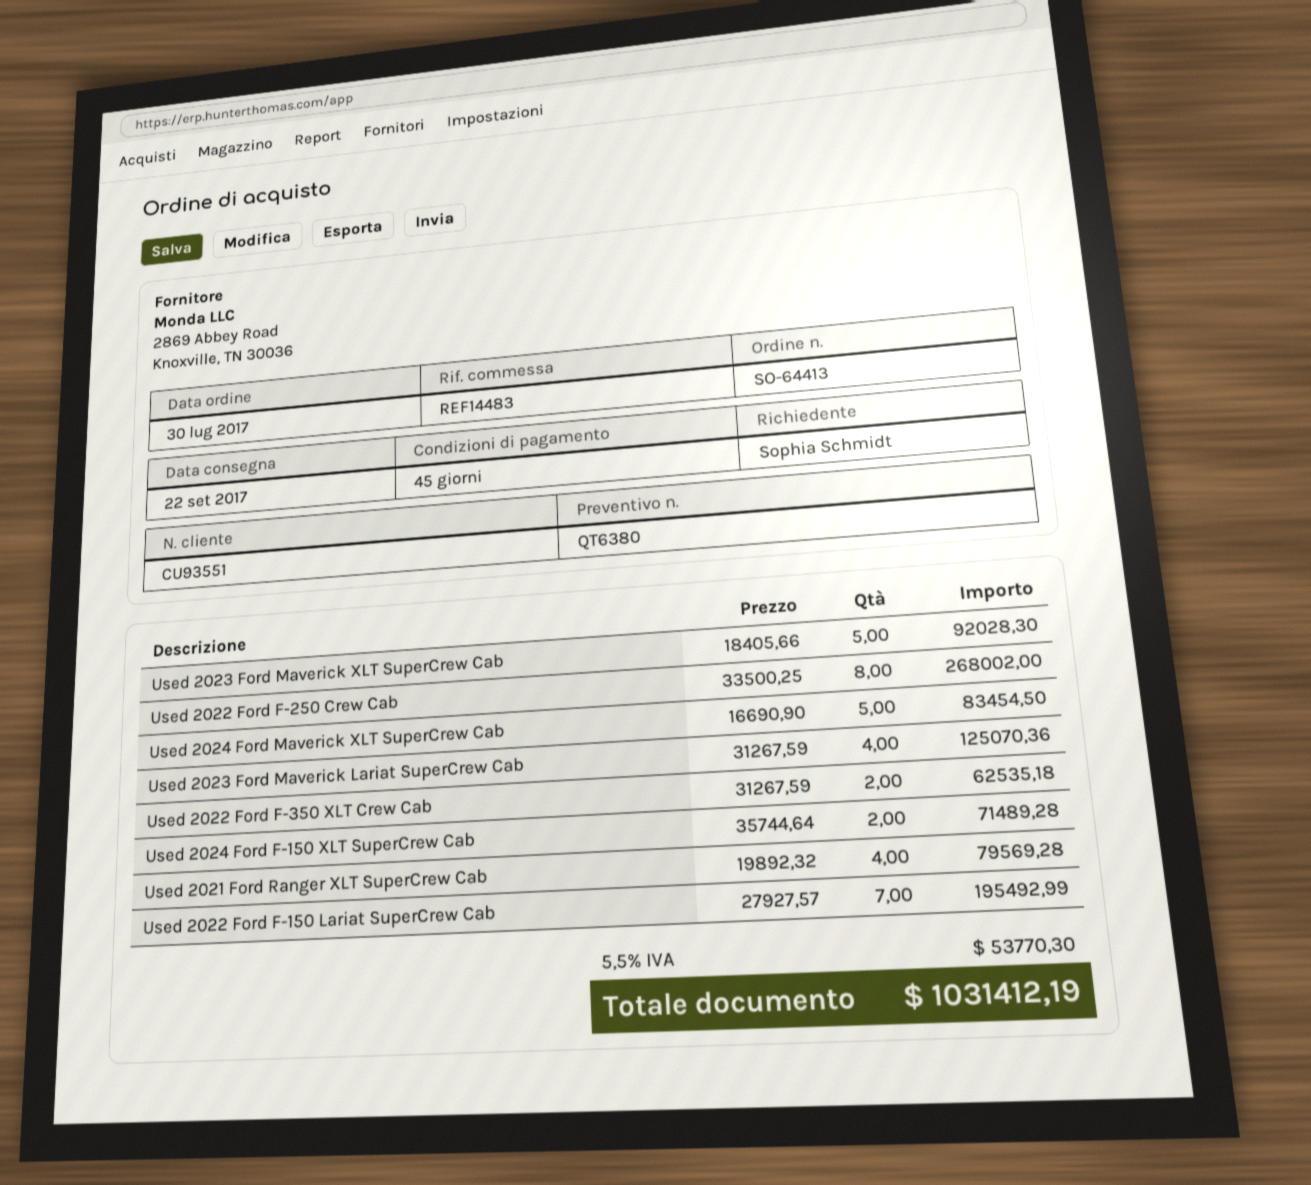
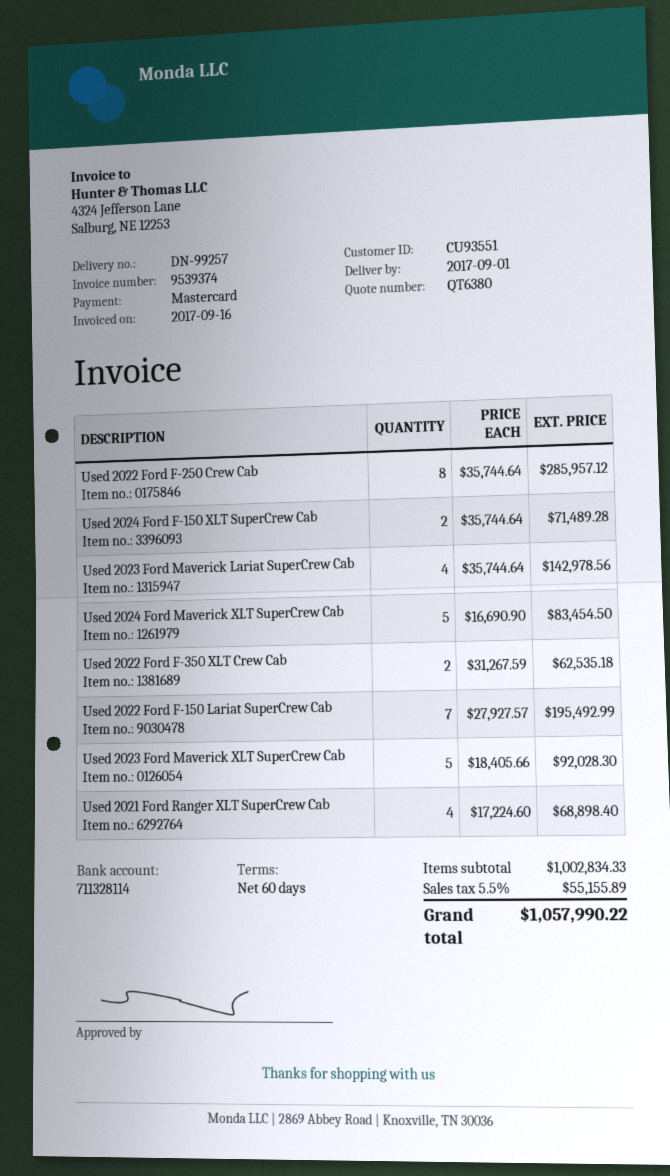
delivery date: 2017-09-22 -> 2017-09-01
payment terms: 45 days -> 60 days
Used 2022 Ford F-250 Crew Cab: 8 x 33500.25 = 268002.00 -> 8 x 35744.64 = 285957.12
Used 2023 Ford Maverick Lariat SuperCrew Cab: 4 x 31267.59 = 125070.36 -> 4 x 35744.64 = 142978.56
Used 2021 Ford Ranger XLT SuperCrew Cab: 4 x 19892.32 = 79569.28 -> 4 x 17224.60 = 68898.40
tax: 5.5% = 53770.30 -> 5.5% = 55155.89
total: 1031412.19 -> 1057990.22

